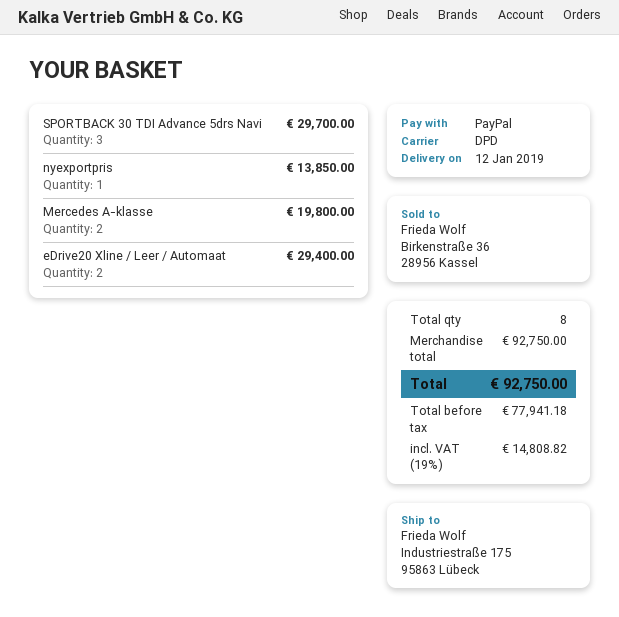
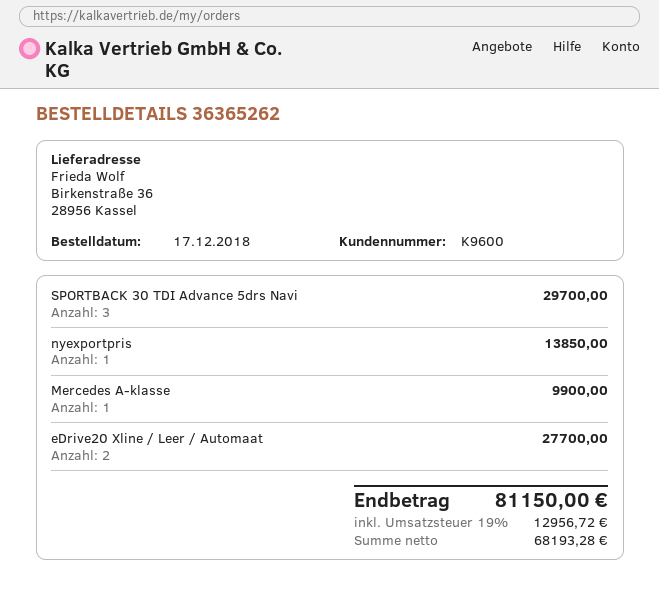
ship to: Industriestraße 175, 95863 Lübeck -> Birkenstraße 36, 28956 Kassel
Mercedes A-klasse: 2 for 19800.00 -> 1 for 9900.00
eDrive20 Xline / Leer / Automaat: 2 for 29400.00 -> 2 for 27700.00
net: 77941.18 -> 68193.28
tax: 19% = 14808.82 -> 19% = 12956.72
total: 92750.00 -> 81150.00

